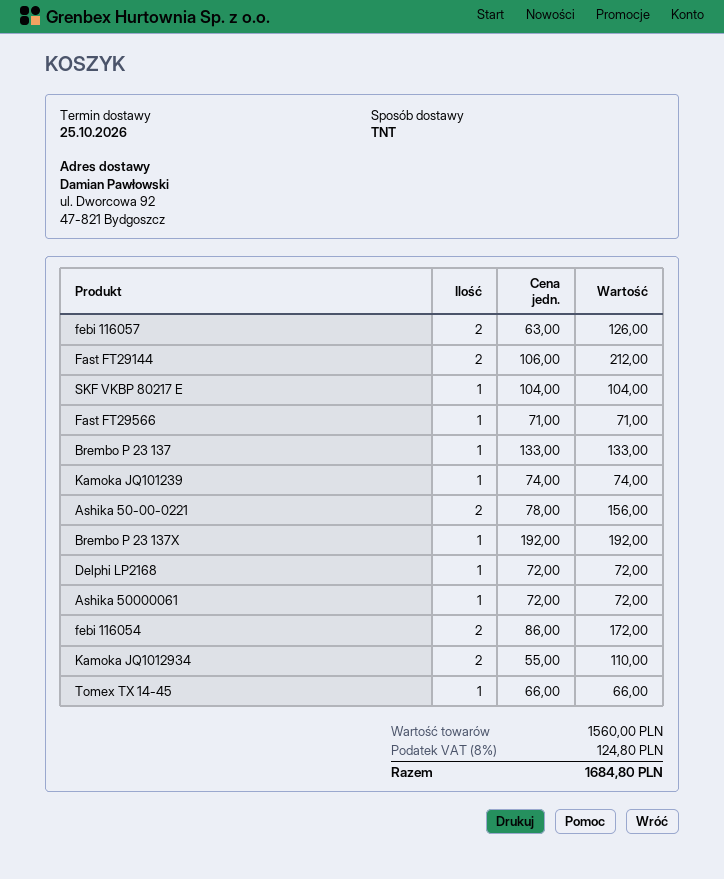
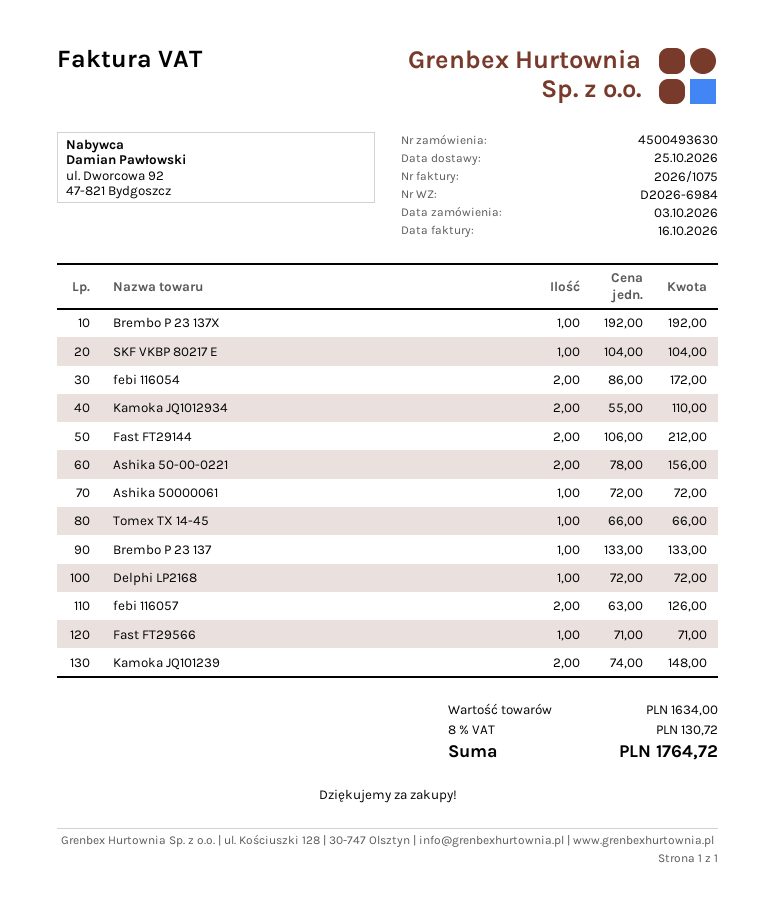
Kamoka JQ101239: 1 x 74.00 = 74.00 -> 2 x 74.00 = 148.00
subtotal: 1560.00 -> 1634.00
tax: 8% = 124.80 -> 8% = 130.72
total: 1684.80 -> 1764.72

